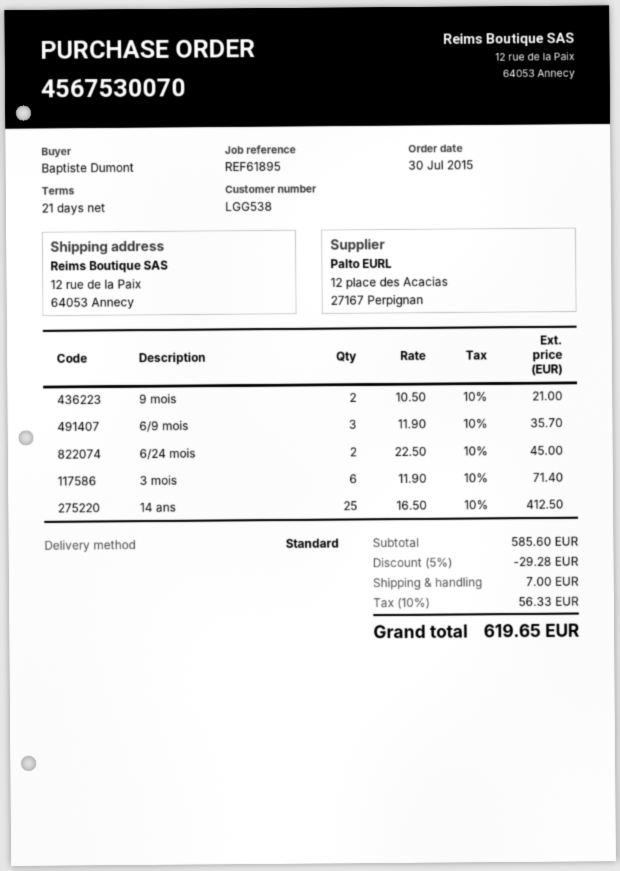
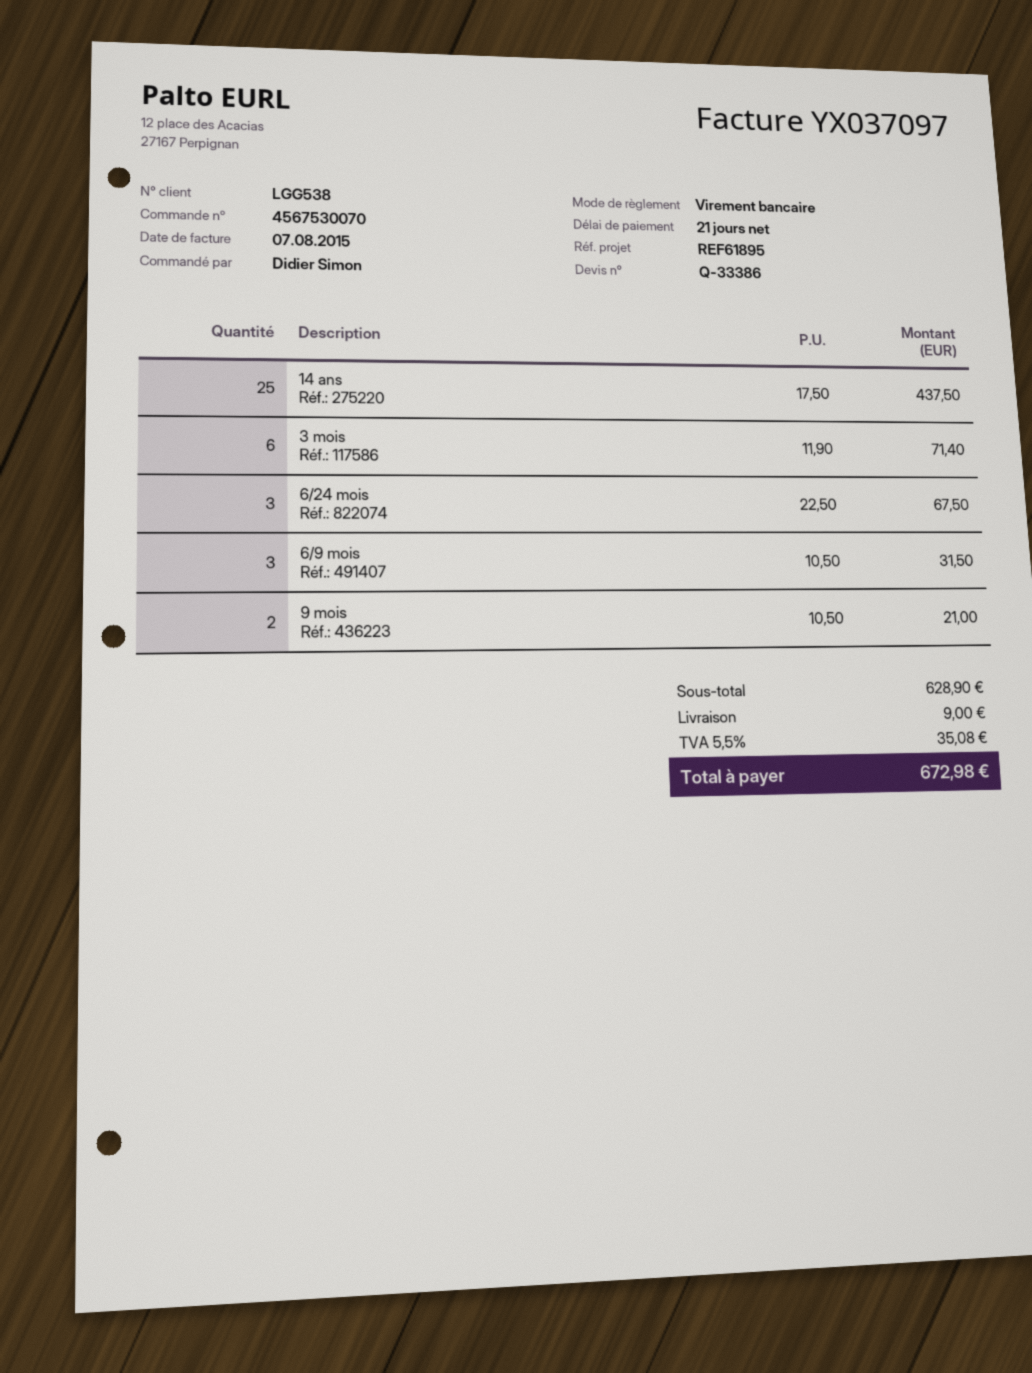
ordered by: Baptiste Dumont -> Didier Simon
6/9 mois: 3 x 11.90 = 35.70 -> 3 x 10.50 = 31.50
6/24 mois: 2 x 22.50 = 45.00 -> 3 x 22.50 = 67.50
14 ans: 25 x 16.50 = 412.50 -> 25 x 17.50 = 437.50
subtotal: 585.60 -> 628.90
discount: 5% = 29.28 -> none
shipping: 7.00 -> 9.00
tax: 10% = 56.33 -> 5.5% = 35.08
total: 619.65 -> 672.98

